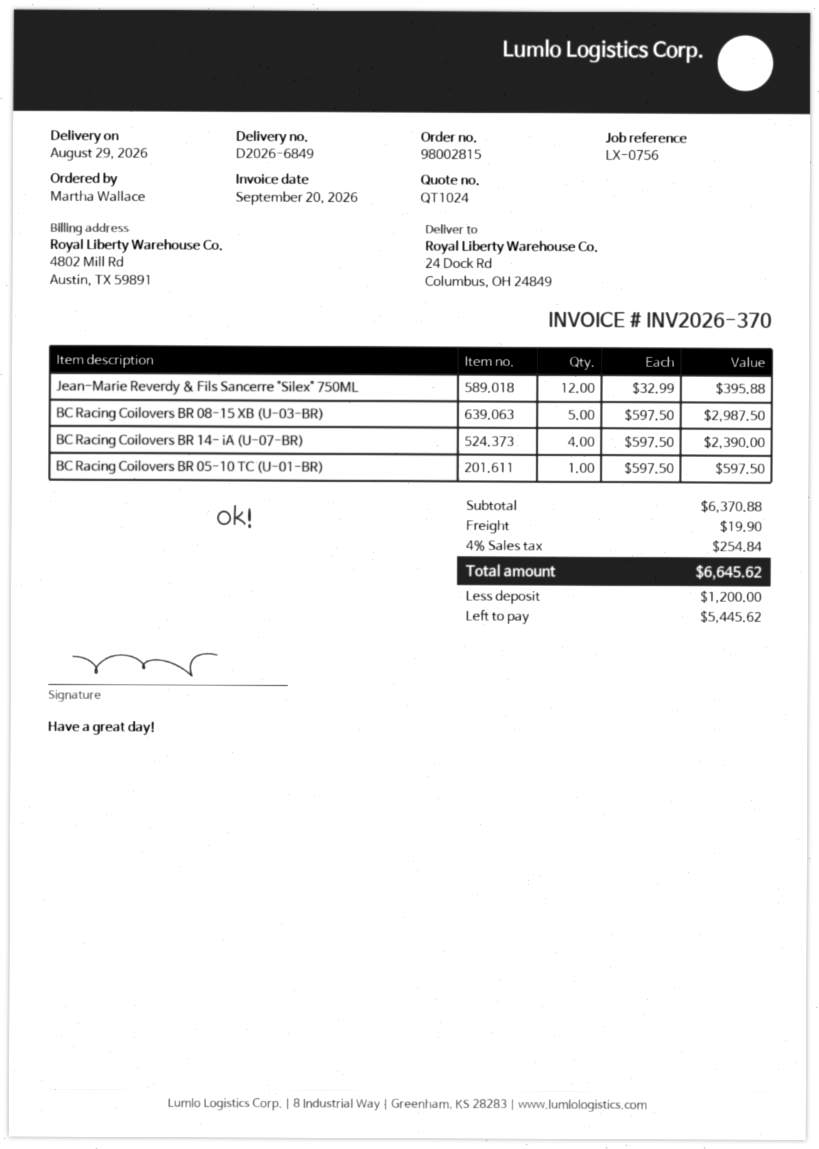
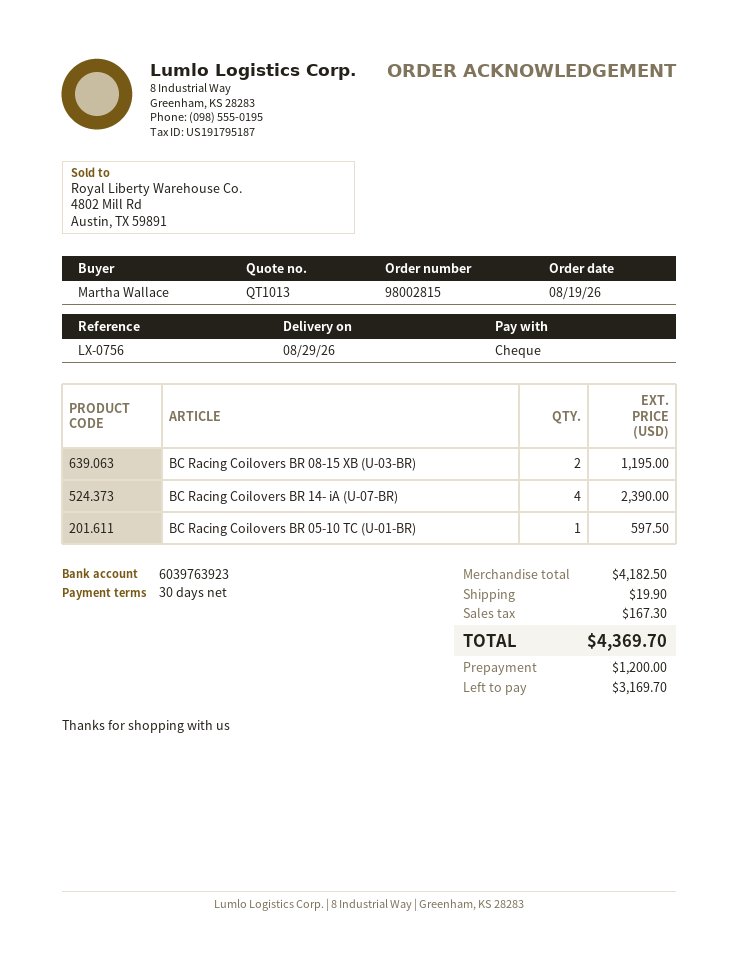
quote number: QT1024 -> QT1013
Jean-Marie Reverdy & Fils Sancerre "Silex" 750ML: 12 for 395.88 -> none
BC Racing Coilovers BR 08-15 XB (U-03-BR): 5 for 2987.50 -> 2 for 1195.00
subtotal: 6370.88 -> 4182.50
tax: 254.84 -> 167.30
total: 6645.62 -> 4369.70
balance: 5445.62 -> 3169.70

